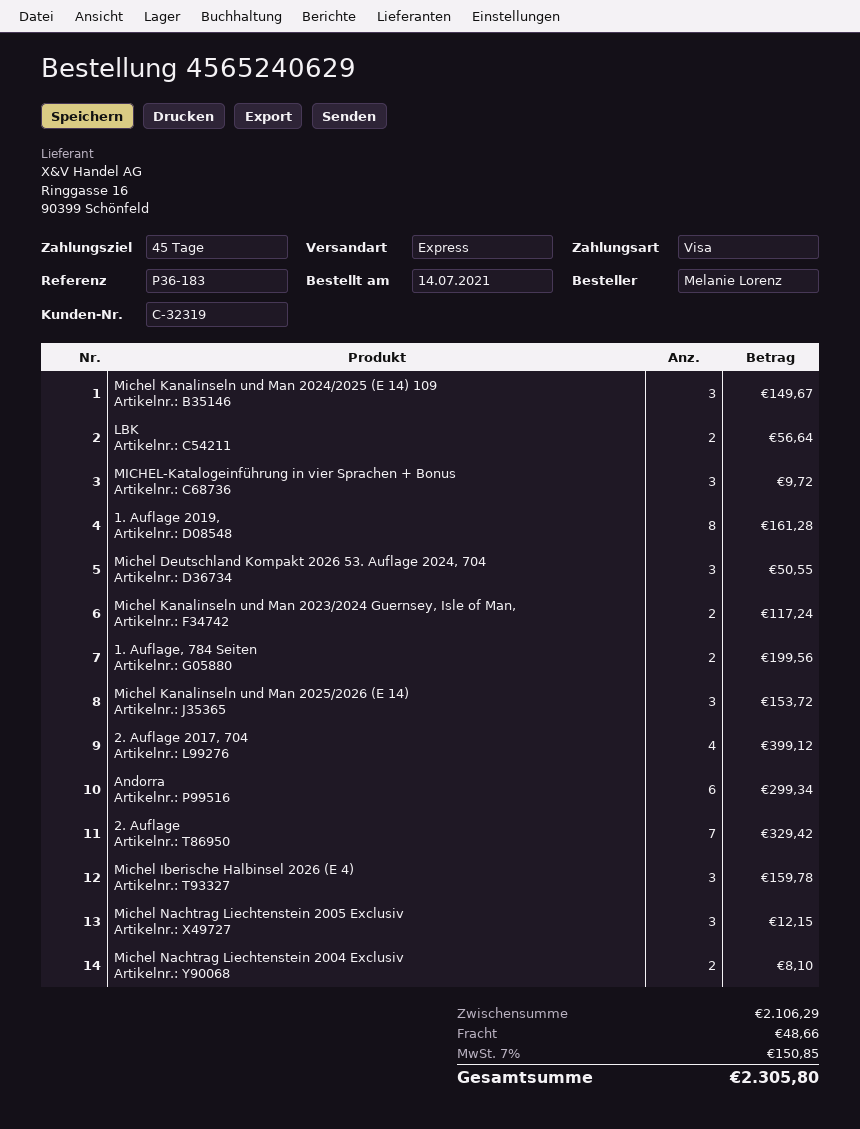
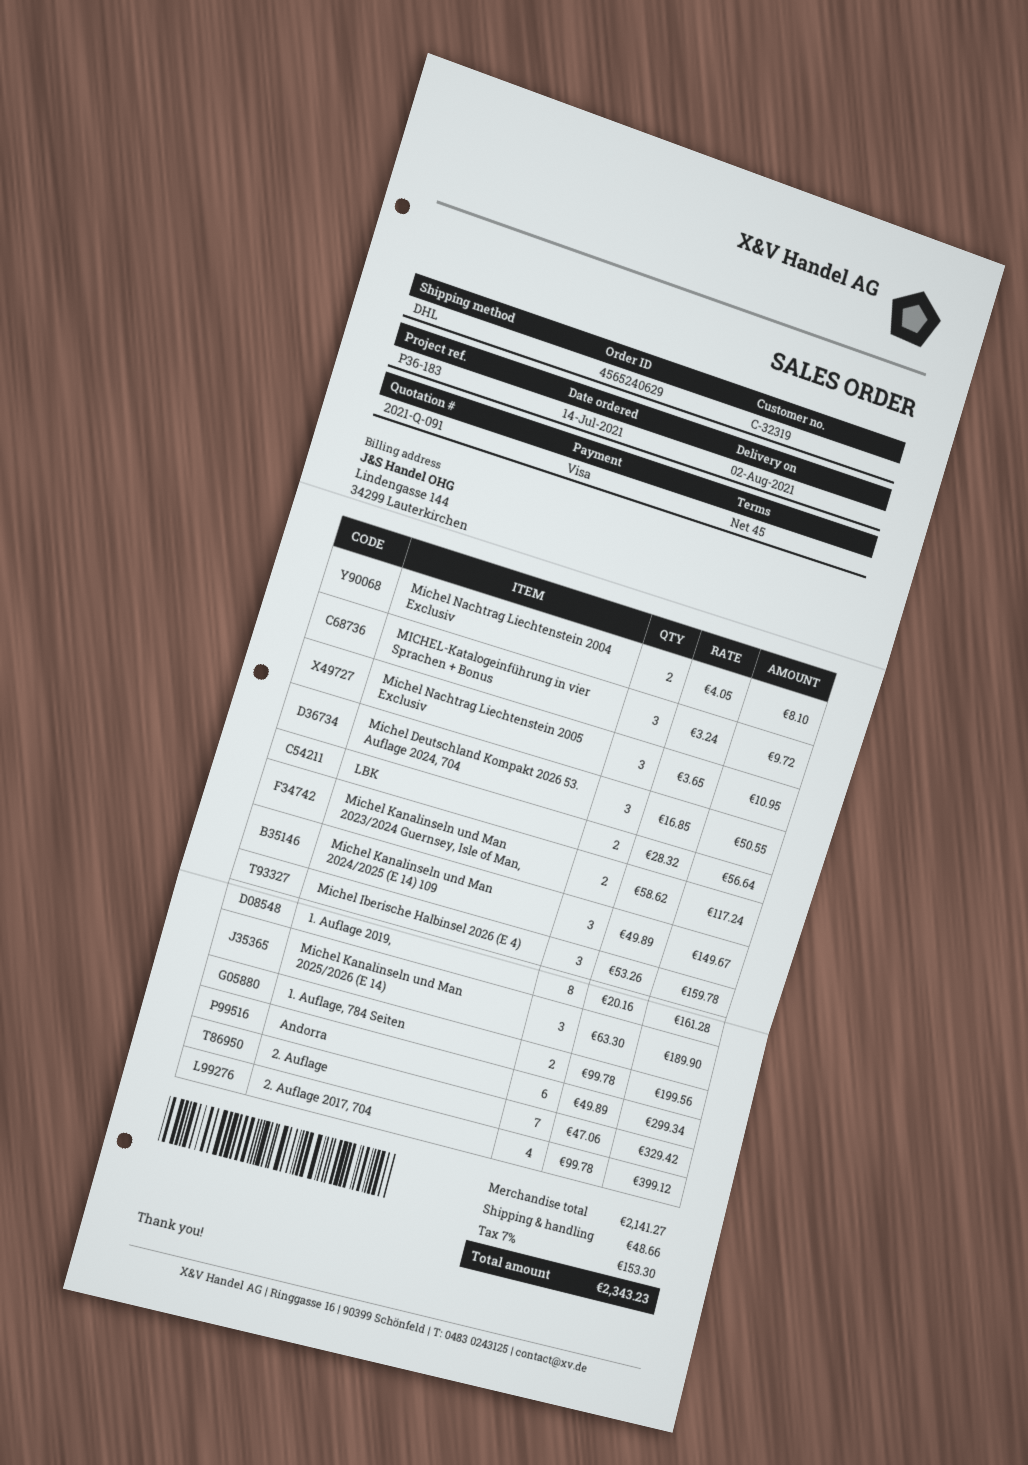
shipping method: express -> DHL
Michel Kanalinseln und Man 2025/2026 (E 14): 3 for 153.72 -> 3 for 189.90
Michel Nachtrag Liechtenstein 2005 Exclusiv: 3 for 12.15 -> 3 for 10.95
subtotal: 2106.29 -> 2141.27
tax: 7% = 150.85 -> 7% = 153.30
total: 2305.80 -> 2343.23

